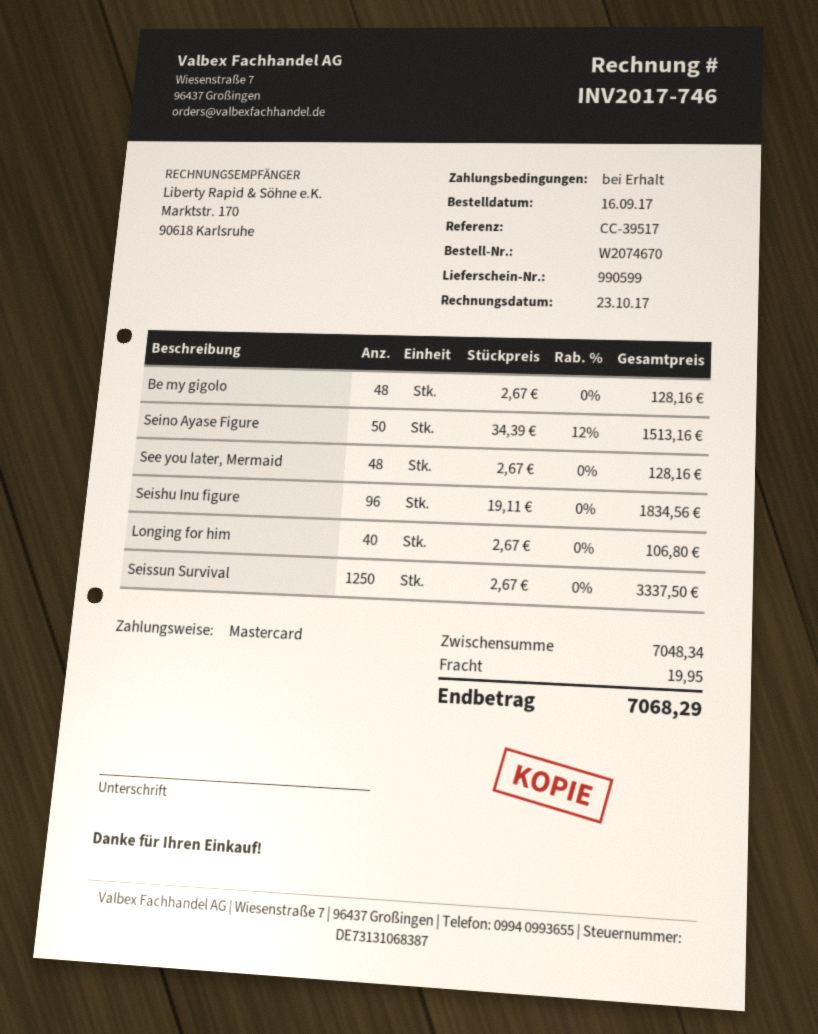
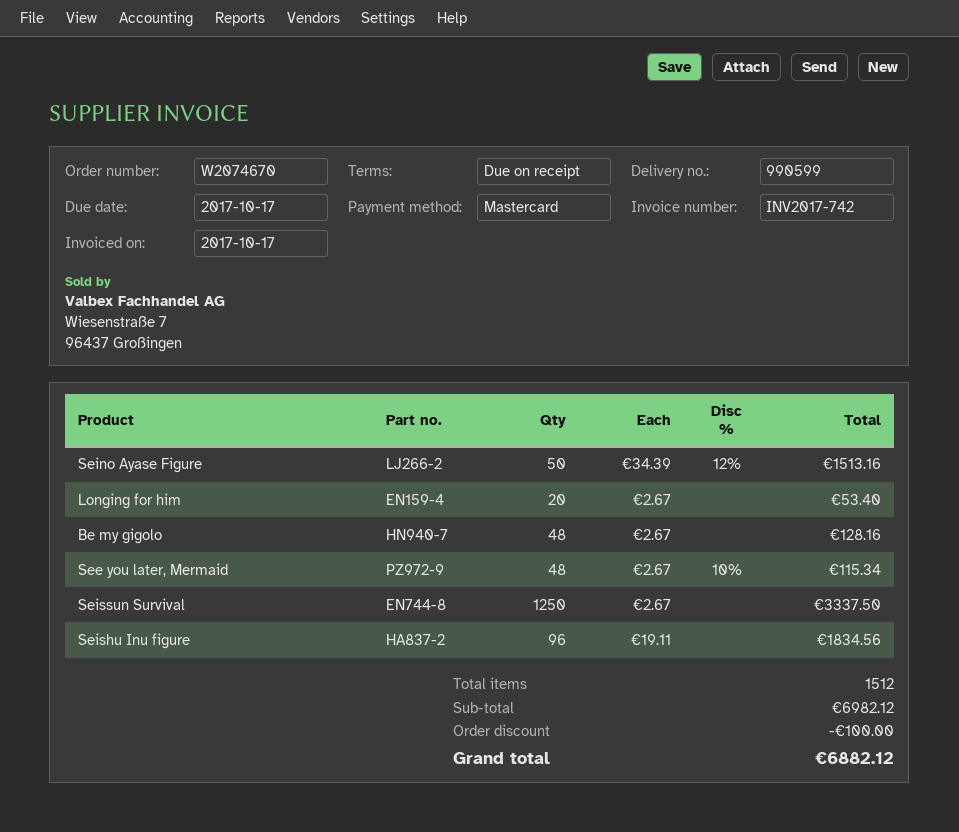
invoice number: INV2017-746 -> INV2017-742
invoice date: 2017-10-23 -> 2017-10-17
See you later, Mermaid: 48 x 2.67 = 128.16 -> 48 x 2.67 - 10% = 115.34
Longing for him: 40 x 2.67 = 106.80 -> 20 x 2.67 = 53.40
subtotal: 7048.34 -> 6982.12
discount: none -> 100.00
shipping: 19.95 -> none
total: 7068.29 -> 6882.12

